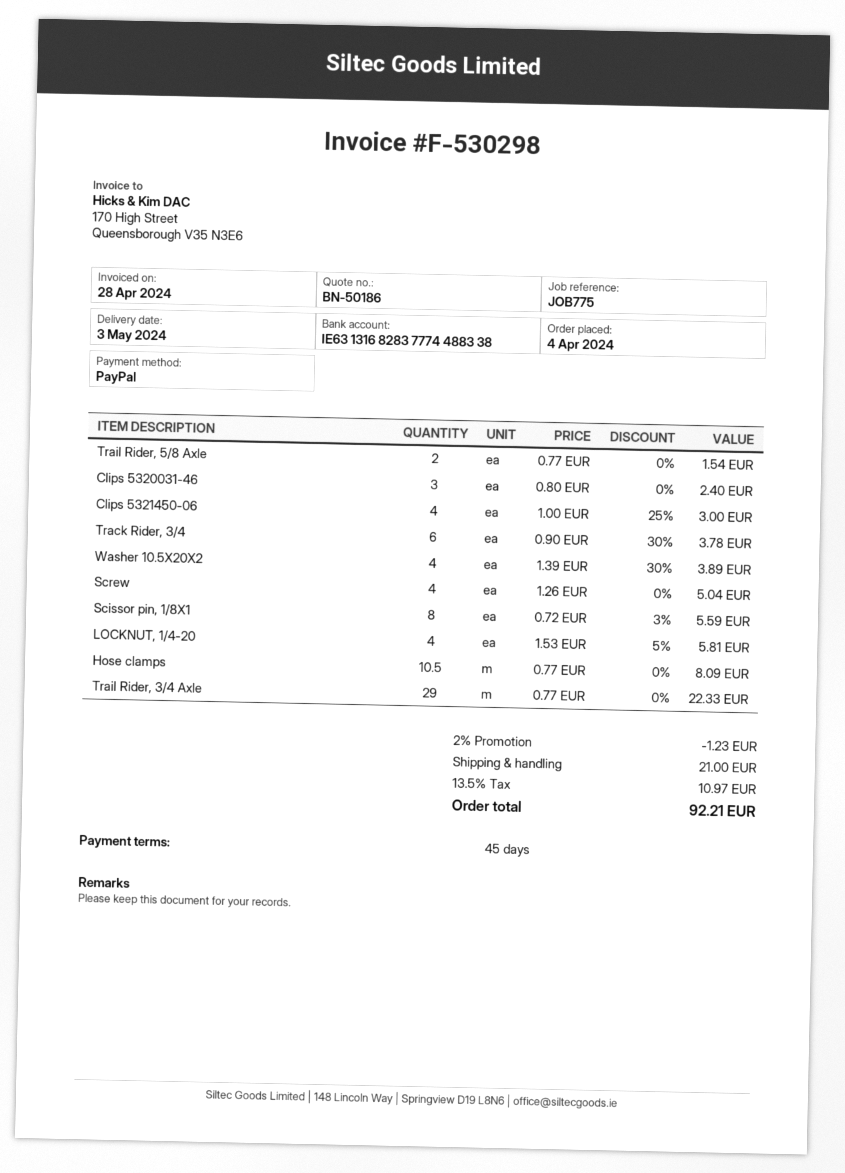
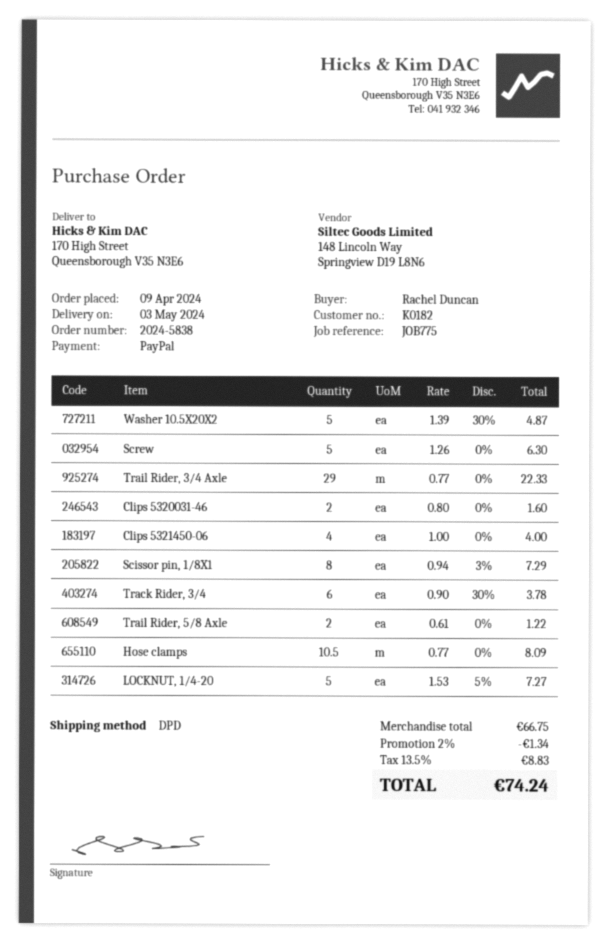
order date: 2024-04-04 -> 2024-04-09
Trail Rider, 5/8 Axle: 2 x 0.77 = 1.54 -> 2 x 0.61 = 1.22
Clips 5320031-46: 3 x 0.80 = 2.40 -> 2 x 0.80 = 1.60
Clips 5321450-06: 4 x 1.00 - 25% = 3.00 -> 4 x 1.00 = 4.00
Washer 10.5X20X2: 4 x 1.39 - 30% = 3.89 -> 5 x 1.39 - 30% = 4.87
Screw: 4 x 1.26 = 5.04 -> 5 x 1.26 = 6.30
Scissor pin, 1/8X1: 8 x 0.72 - 3% = 5.59 -> 8 x 0.94 - 3% = 7.29
LOCKNUT, 1/4-20: 4 x 1.53 - 5% = 5.81 -> 5 x 1.53 - 5% = 7.27
discount: 2% = 1.23 -> 2% = 1.34
shipping: 21.00 -> none
tax: 13.5% = 10.97 -> 13.5% = 8.83
total: 92.21 -> 74.24

